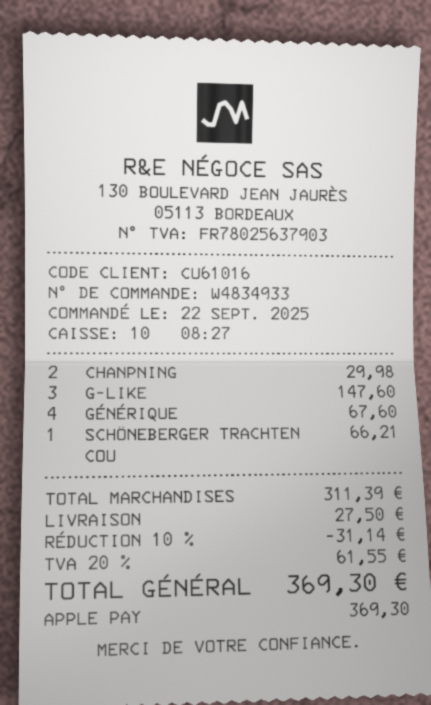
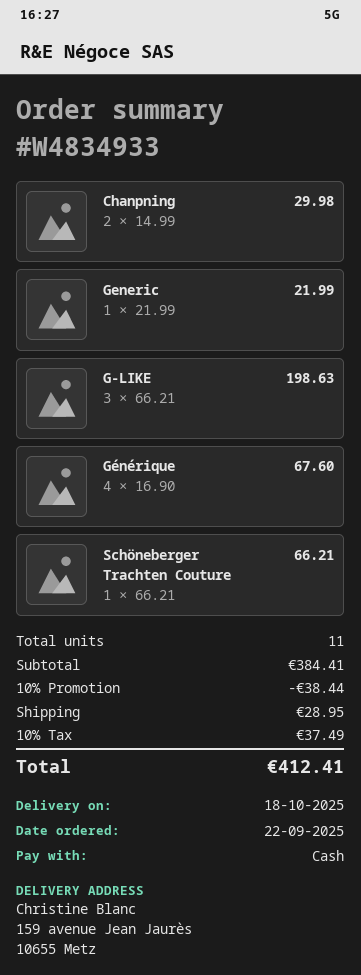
payment method: Apple Pay -> cash
G-LIKE: 3 for 147.60 -> 3 for 198.63
Generic: none -> 1 for 21.99
subtotal: 311.39 -> 384.41
discount: 10% = 31.14 -> 10% = 38.44
shipping: 27.50 -> 28.95
tax: 20% = 61.55 -> 10% = 37.49
total: 369.30 -> 412.41

